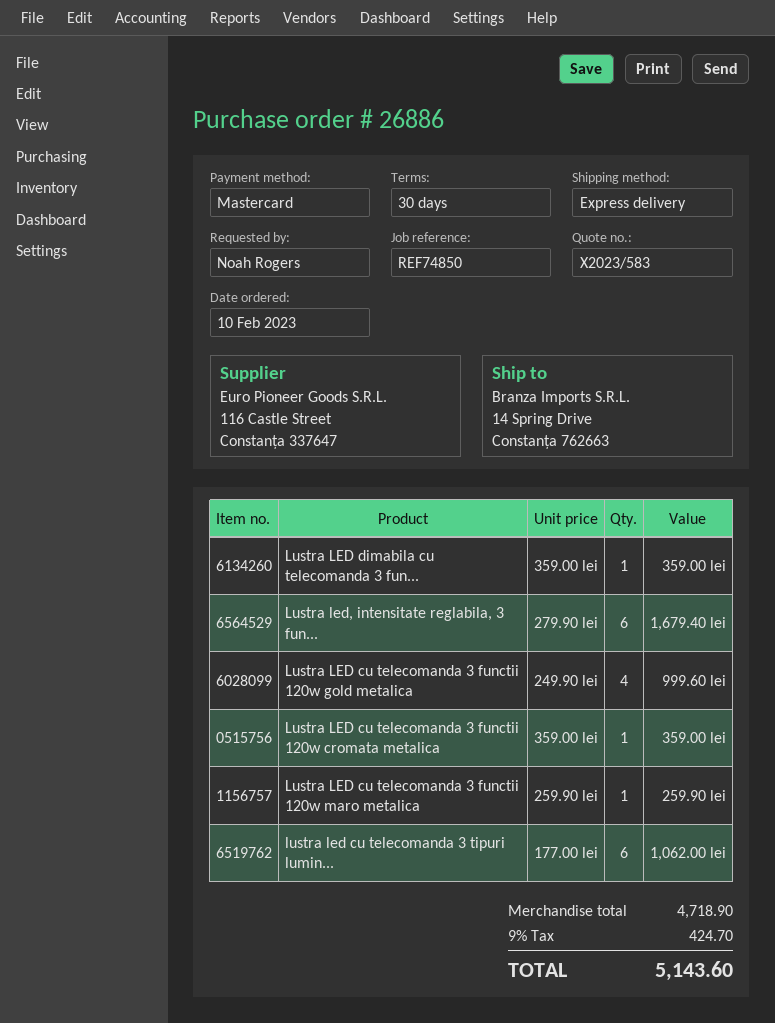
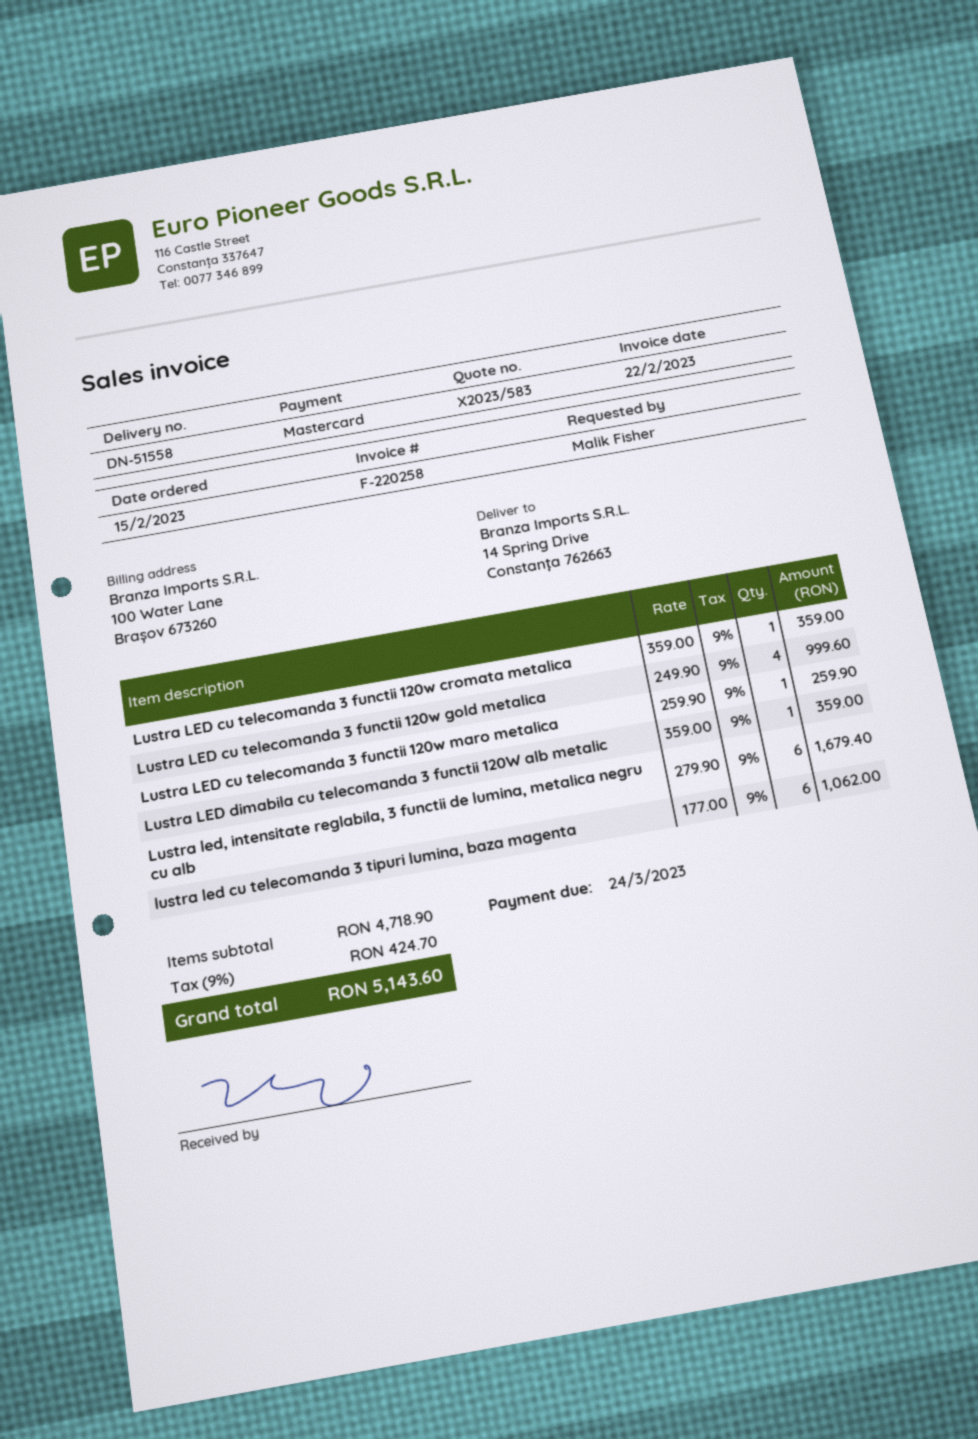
order date: 2023-02-10 -> 2023-02-15
ordered by: Noah Rogers -> Malik Fisher

